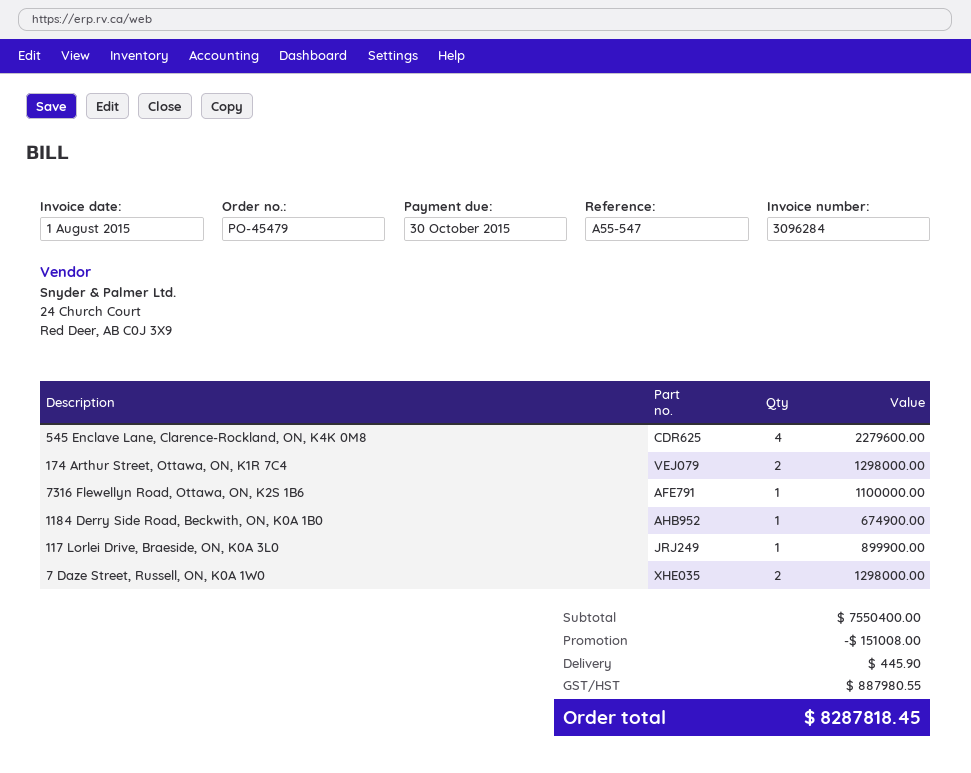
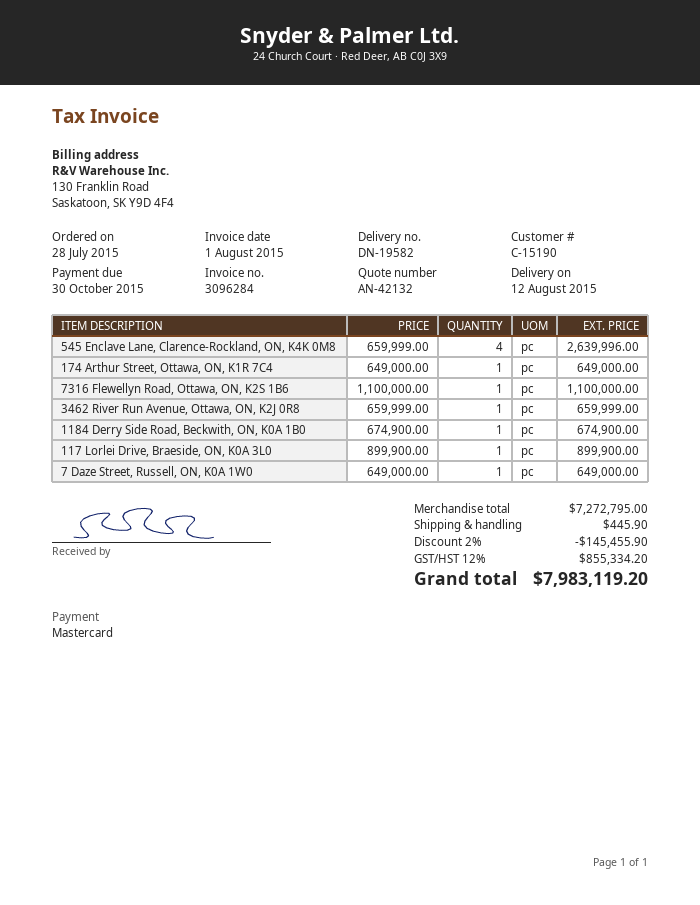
545 Enclave Lane, Clarence-Rockland, ON, K4K 0M8: 4 for 2279600.00 -> 4 for 2639996.00
174 Arthur Street, Ottawa, ON, K1R 7C4: 2 for 1298000.00 -> 1 for 649000.00
7 Daze Street, Russell, ON, K0A 1W0: 2 for 1298000.00 -> 1 for 649000.00
3462 River Run Avenue, Ottawa, ON, K2J 0R8: none -> 1 for 659999.00
subtotal: 7550400.00 -> 7272795.00
discount: 151008.00 -> 145455.90
tax: 887980.55 -> 855334.20
total: 8287818.45 -> 7983119.20

